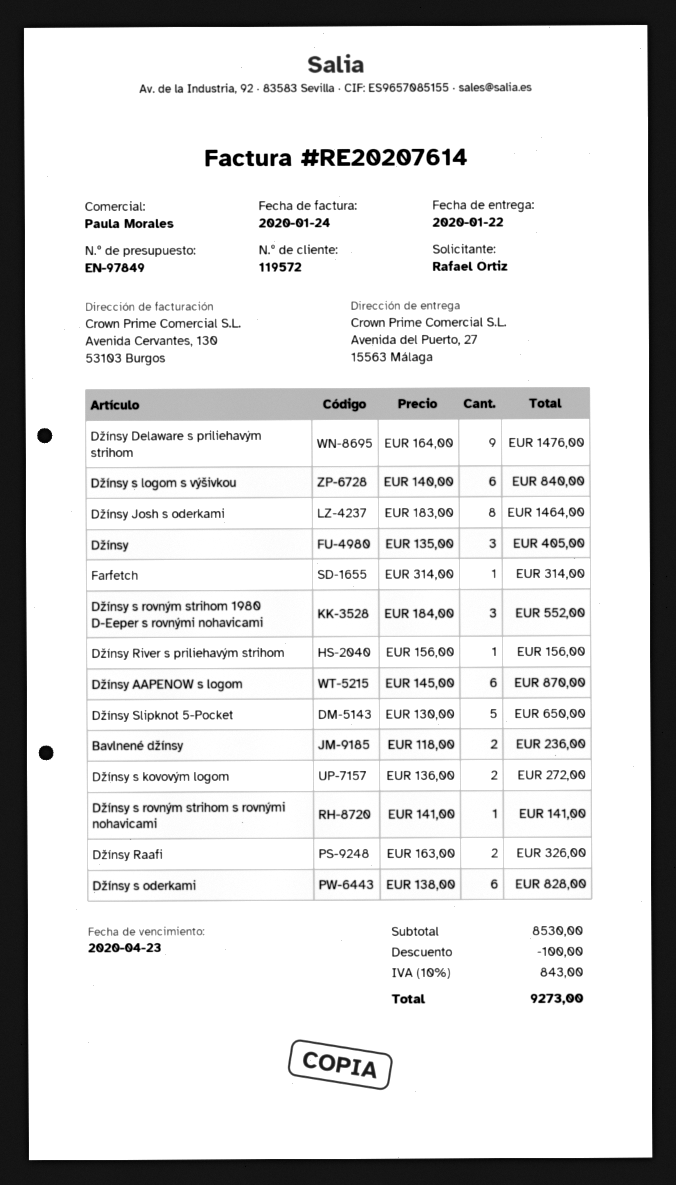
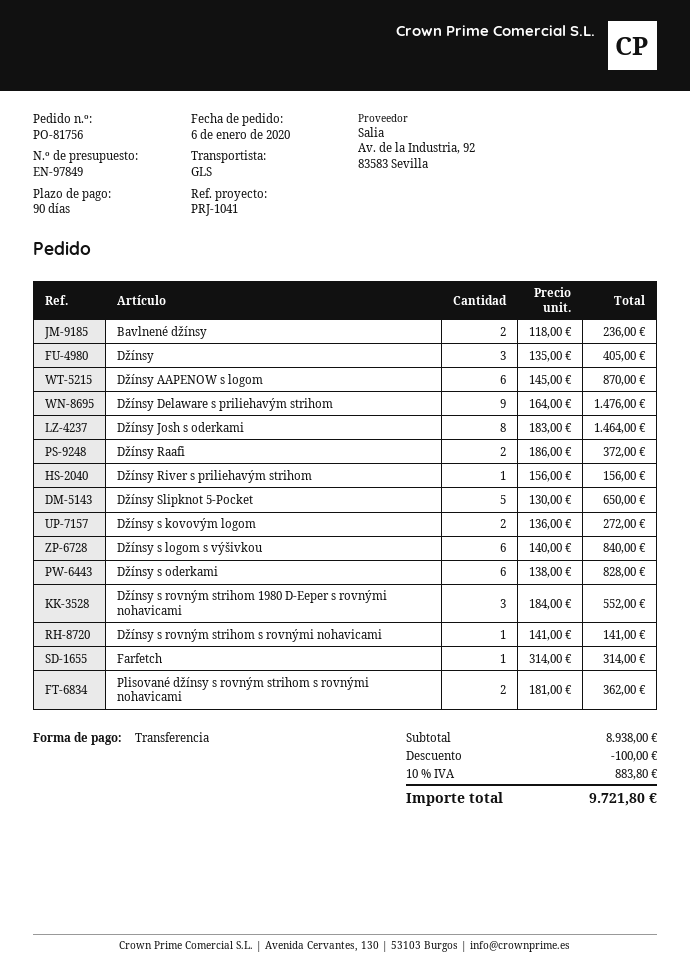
Džínsy Raafi: 2 x 163.00 = 326.00 -> 2 x 186.00 = 372.00
Plisované džínsy s rovným strihom s rovnými nohavicami: none -> 2 x 181.00 = 362.00
subtotal: 8530.00 -> 8938.00
tax: 10% = 843.00 -> 10% = 883.80
total: 9273.00 -> 9721.80

